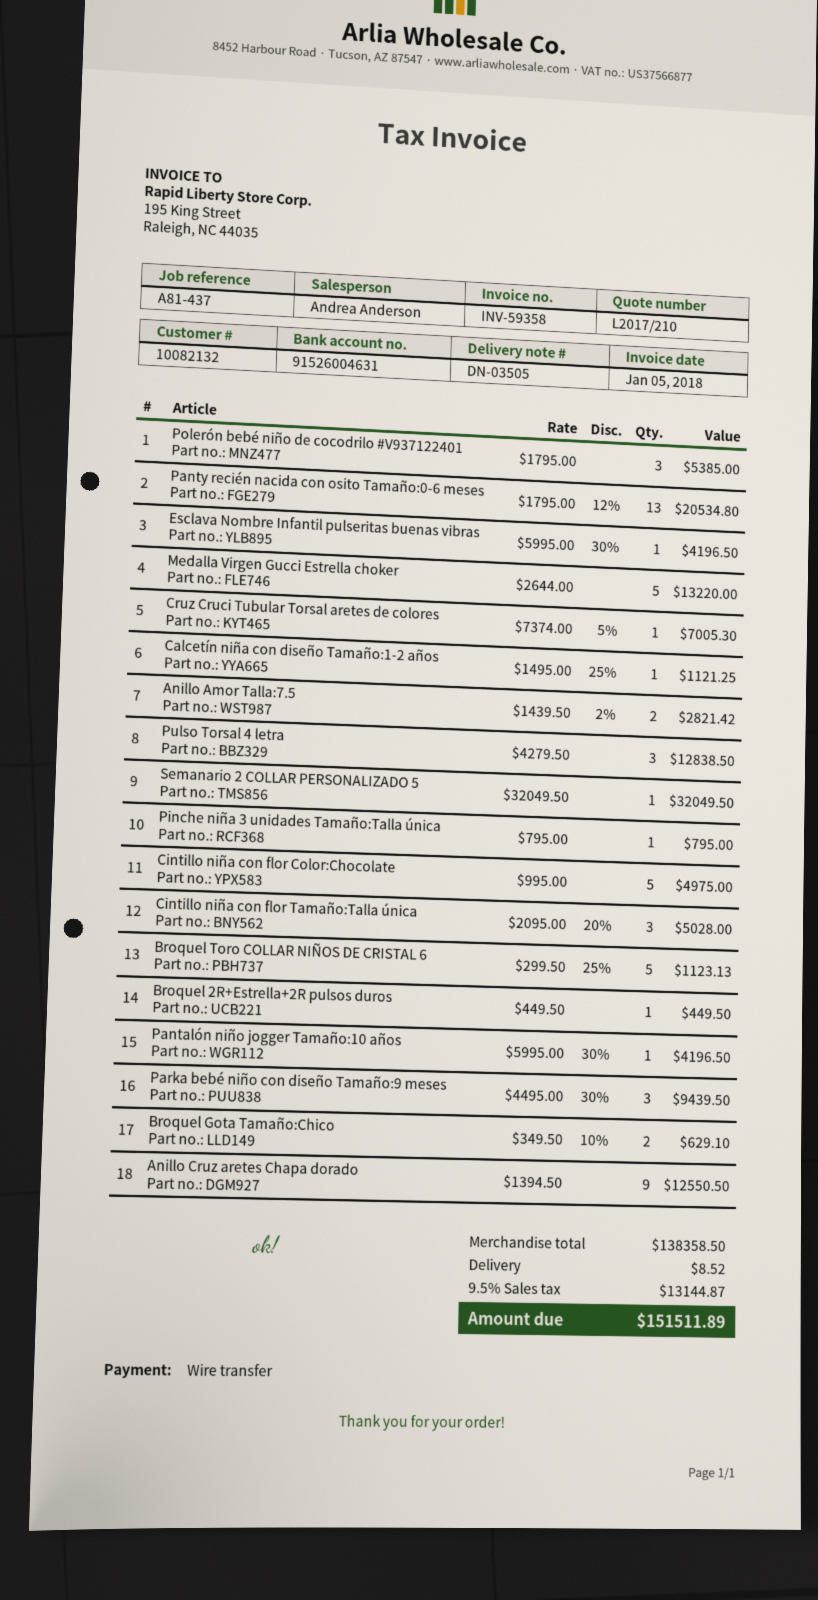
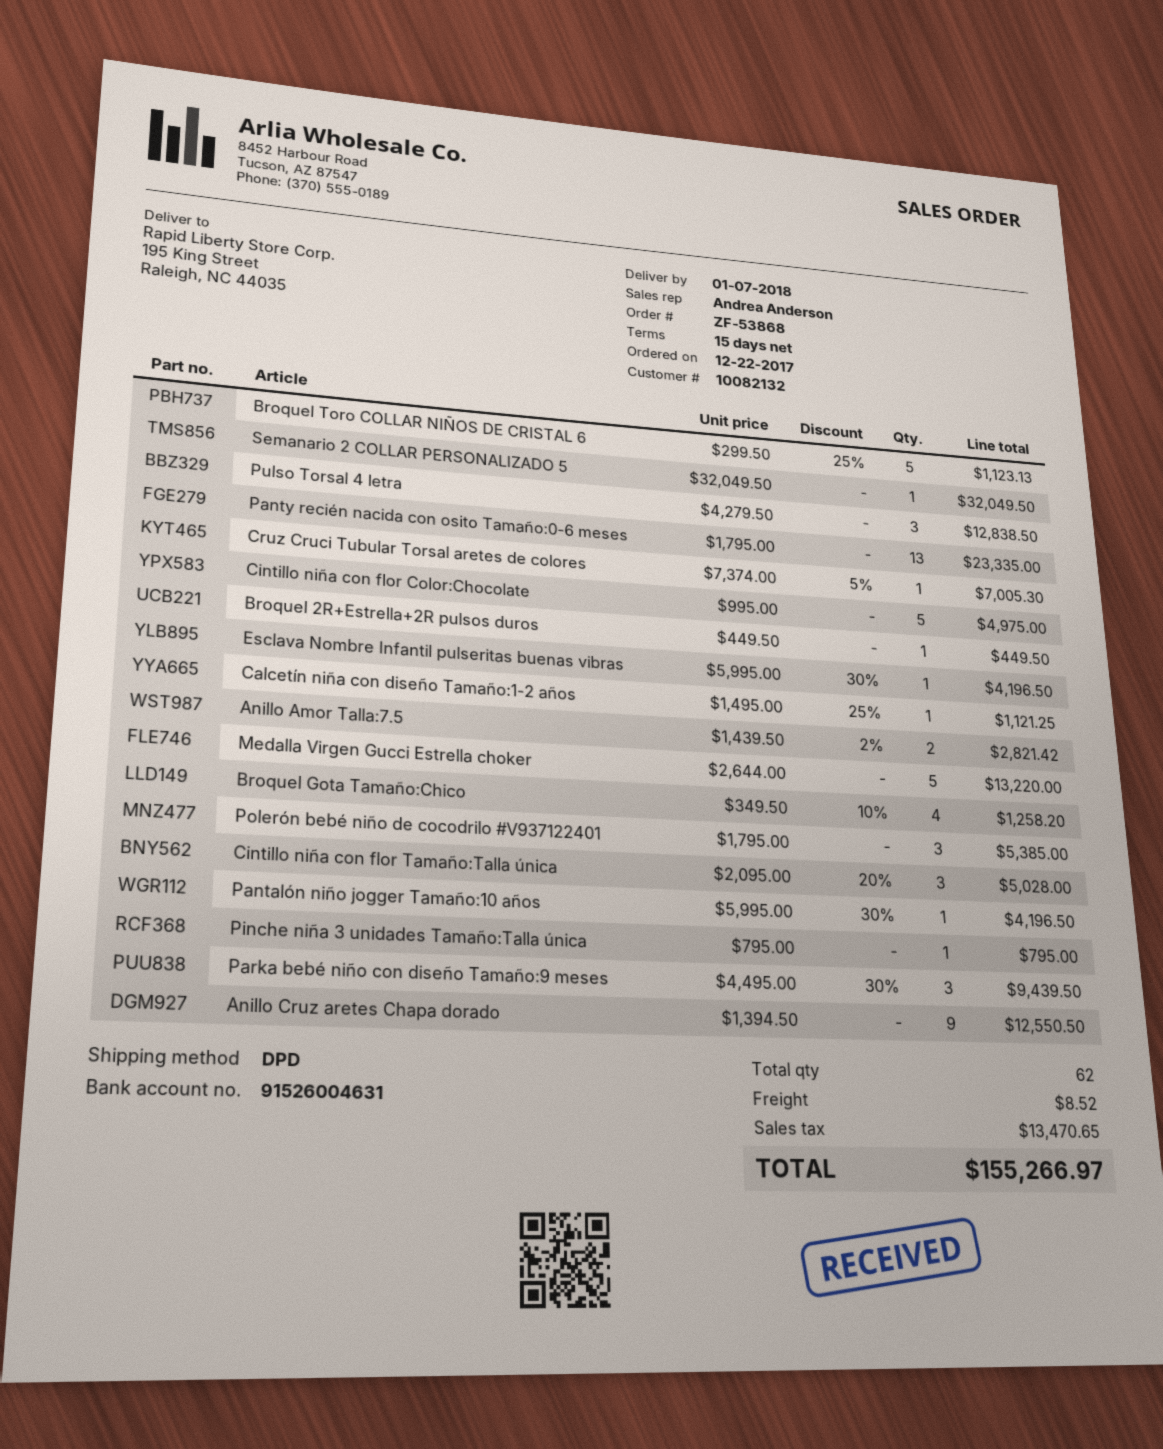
Panty recién nacida con osito Tamaño:0-6 meses: 13 x 1795.00 - 12% = 20534.80 -> 13 x 1795.00 = 23335.00
Broquel Gota Tamaño:Chico: 2 x 349.50 - 10% = 629.10 -> 4 x 349.50 - 10% = 1258.20
tax: 13144.87 -> 13470.65
total: 151511.89 -> 155266.97

